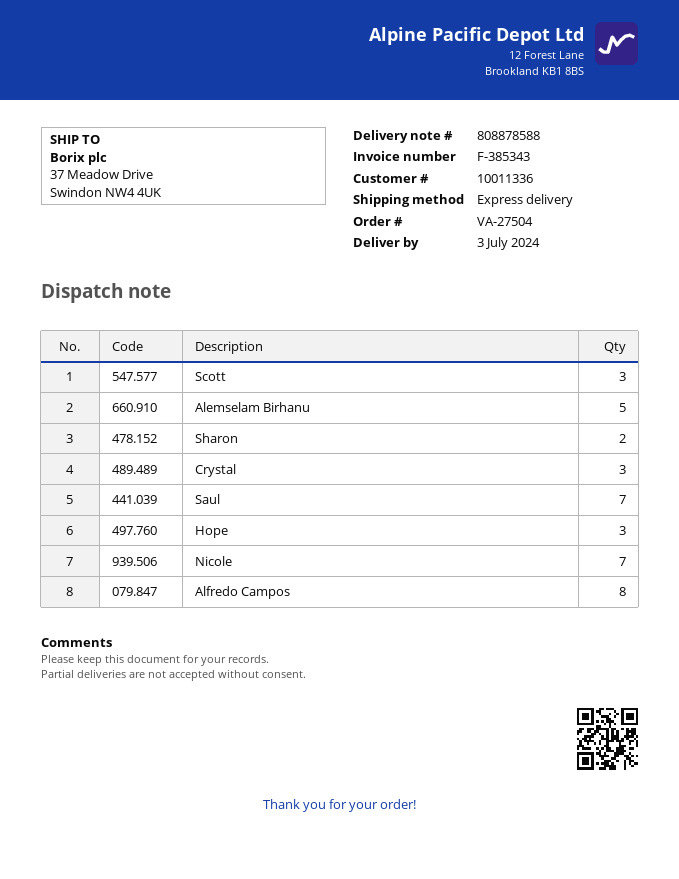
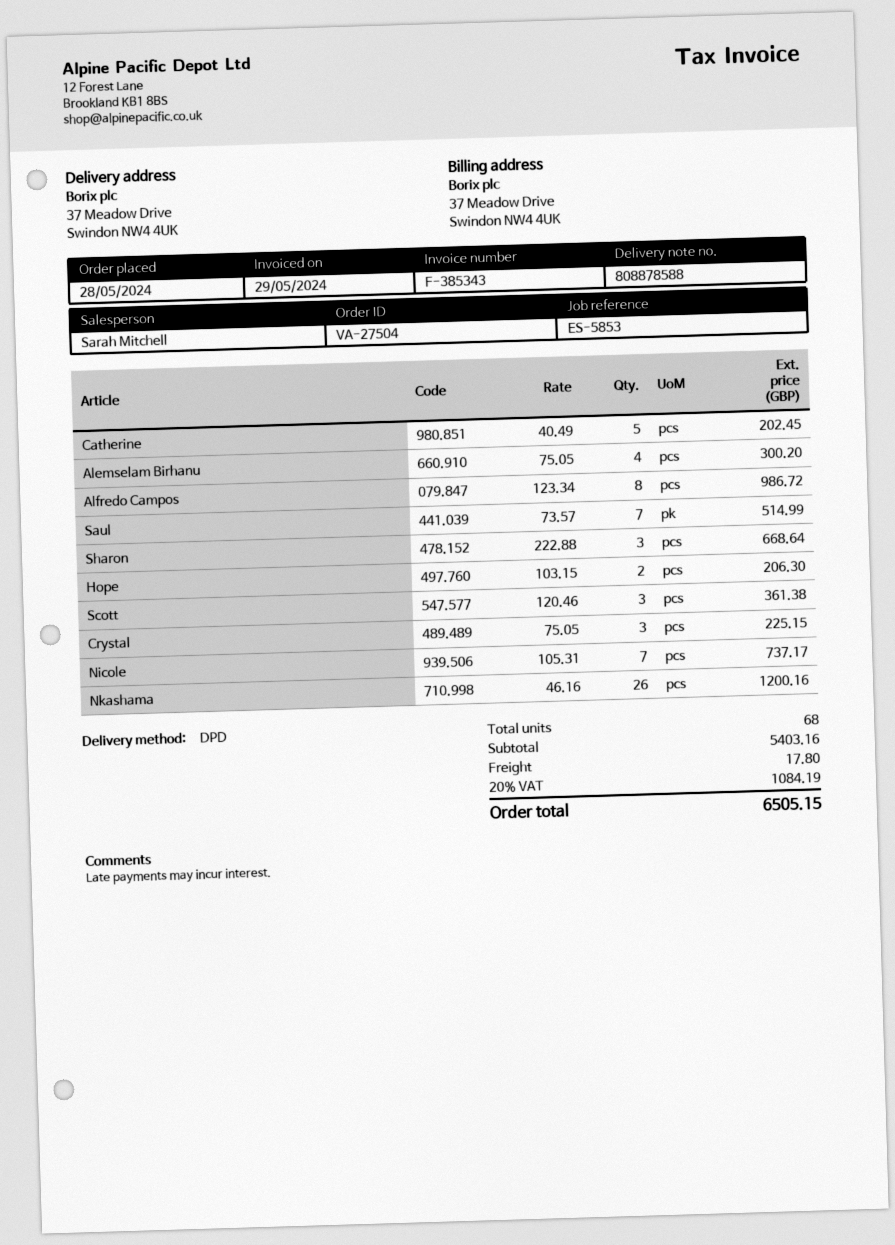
shipping method: express -> DPD
Alemselam Birhanu: 5 -> 4
Sharon: 2 -> 3
Hope: 3 -> 2
Catherine: none -> 5
Nkashama: none -> 26

